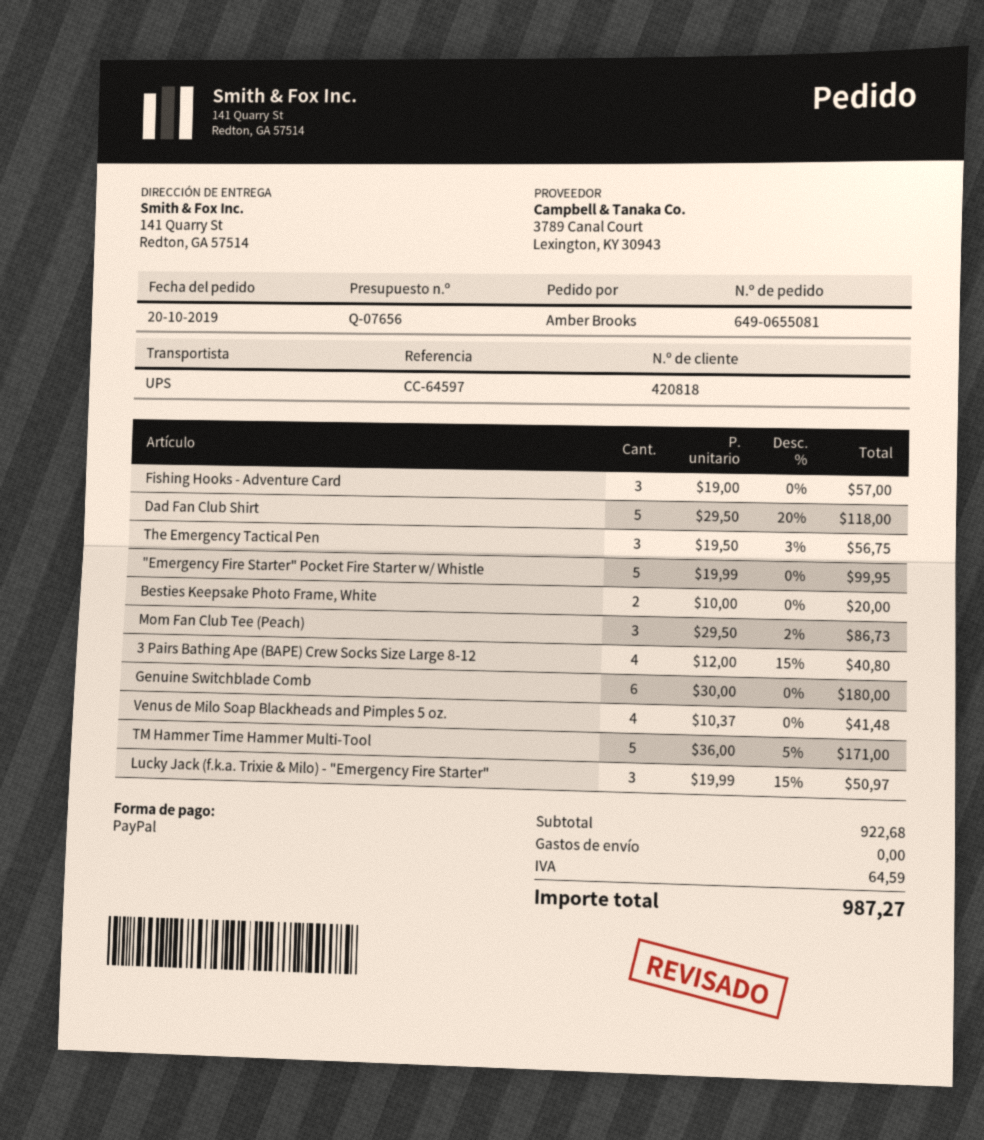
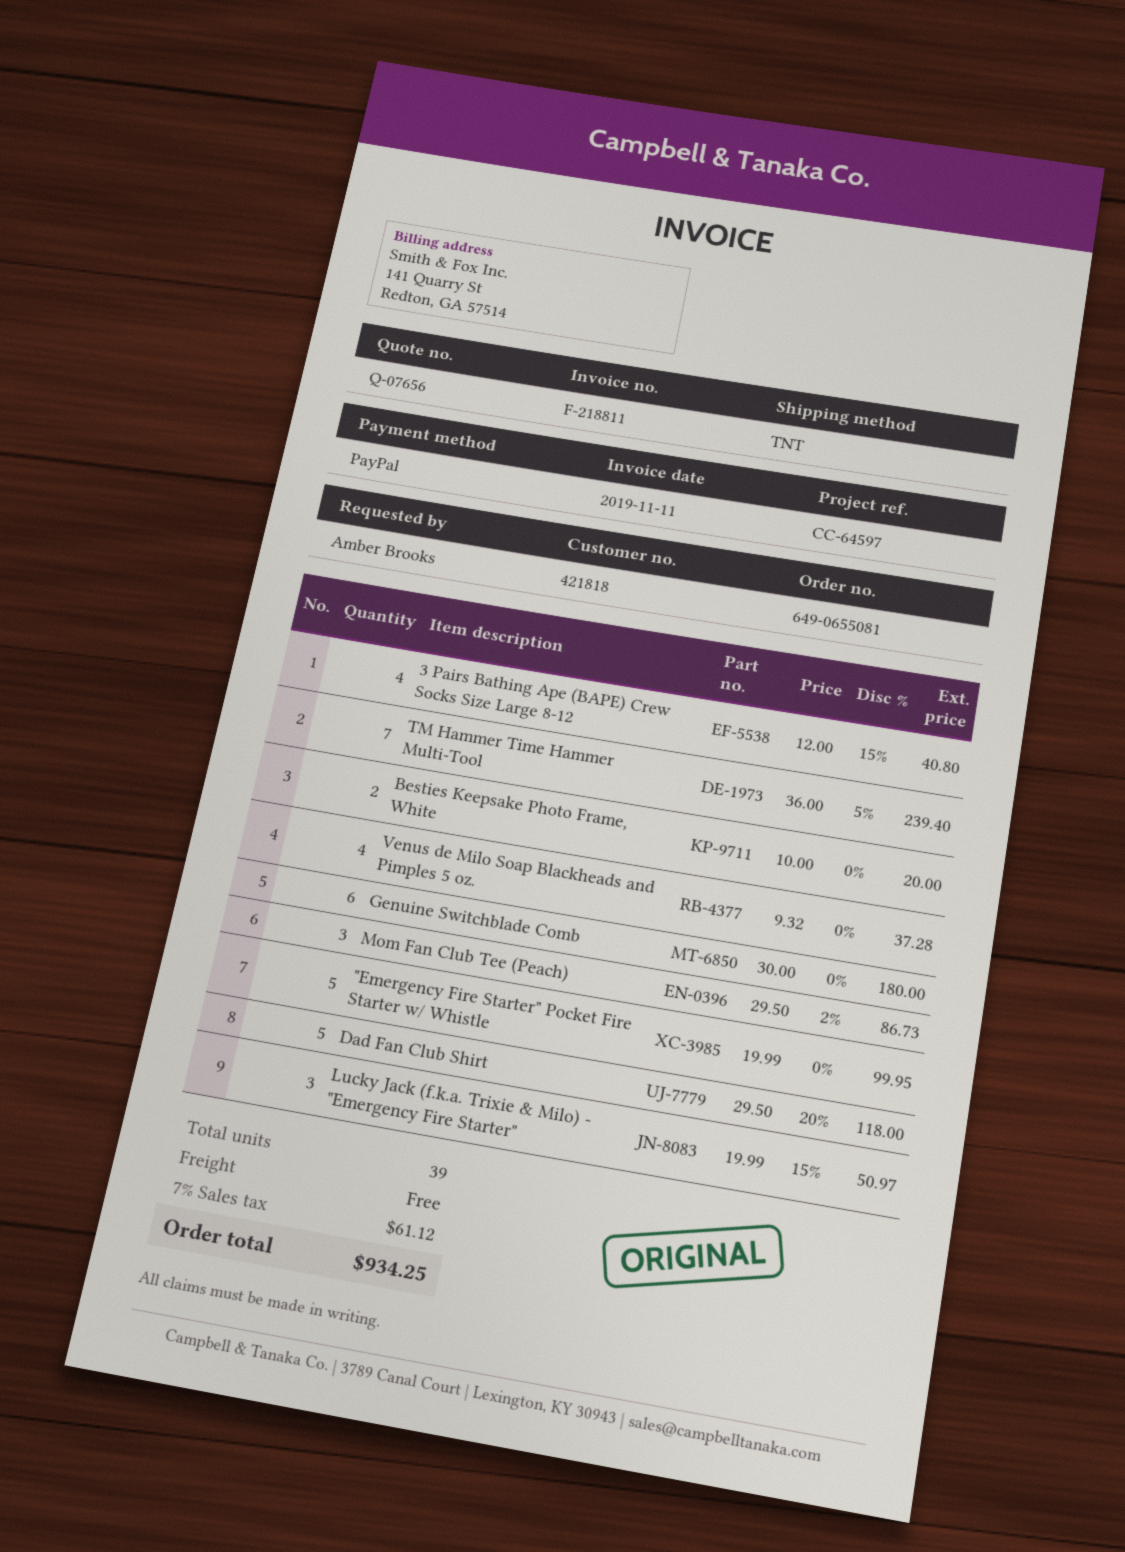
customer number: 420818 -> 421818
shipping method: UPS -> TNT
Fishing Hooks - Adventure Card: 3 x 19.00 = 57.00 -> none
The Emergency Tactical Pen: 3 x 19.50 - 3% = 56.75 -> none
Venus de Milo Soap Blackheads and Pimples 5 oz.: 4 x 10.37 = 41.48 -> 4 x 9.32 = 37.28
TM Hammer Time Hammer Multi-Tool: 5 x 36.00 - 5% = 171.00 -> 7 x 36.00 - 5% = 239.40
tax: 64.59 -> 61.12
total: 987.27 -> 934.25

